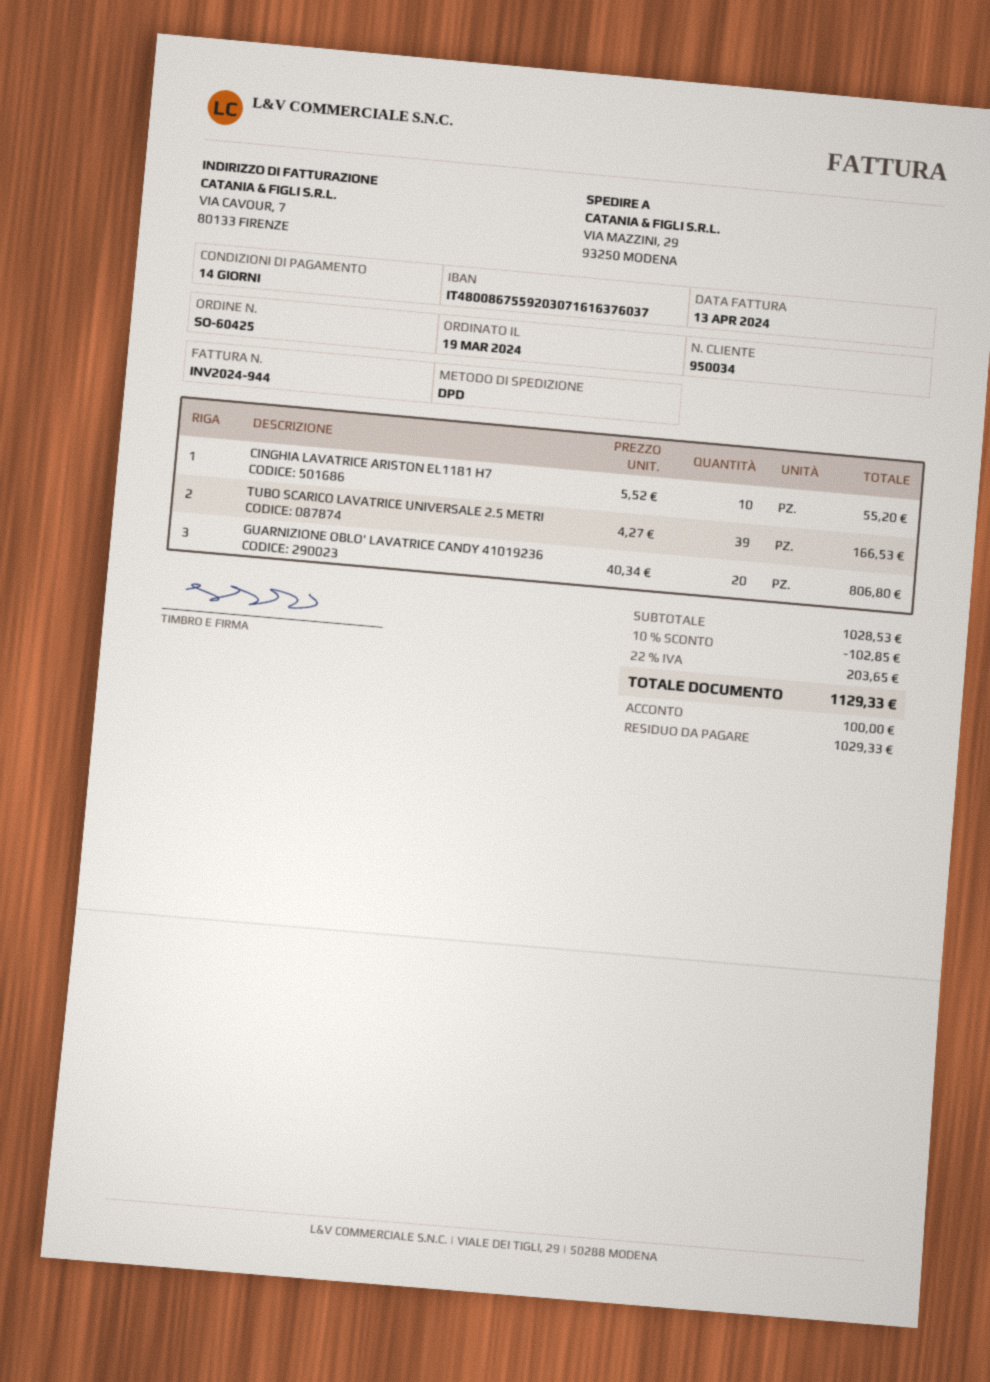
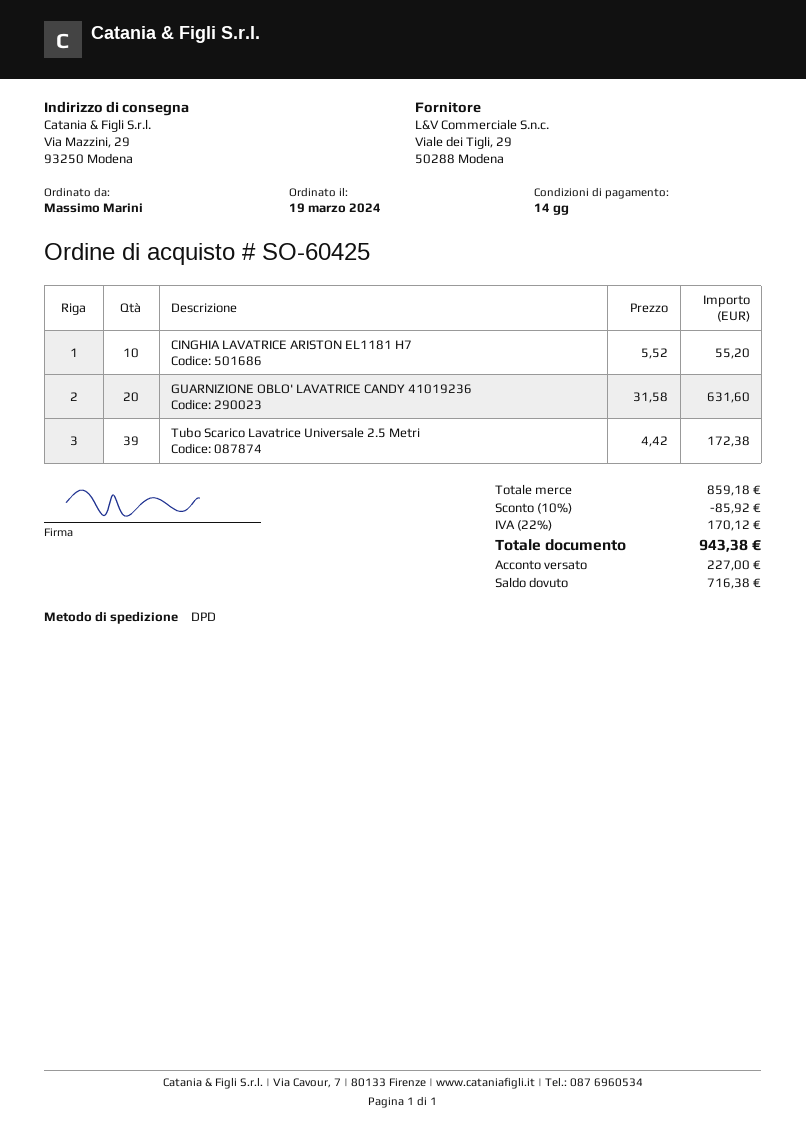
TUBO SCARICO LAVATRICE UNIVERSALE 2.5 METRI: 39 x 4.27 = 166.53 -> 39 x 4.42 = 172.38
GUARNIZIONE OBLO' LAVATRICE CANDY 41019236: 20 x 40.34 = 806.80 -> 20 x 31.58 = 631.60
subtotal: 1028.53 -> 859.18
discount: 10% = 102.85 -> 10% = 85.92
tax: 22% = 203.65 -> 22% = 170.12
total: 1129.33 -> 943.38
deposit: 100.00 -> 227.00
balance: 1029.33 -> 716.38

